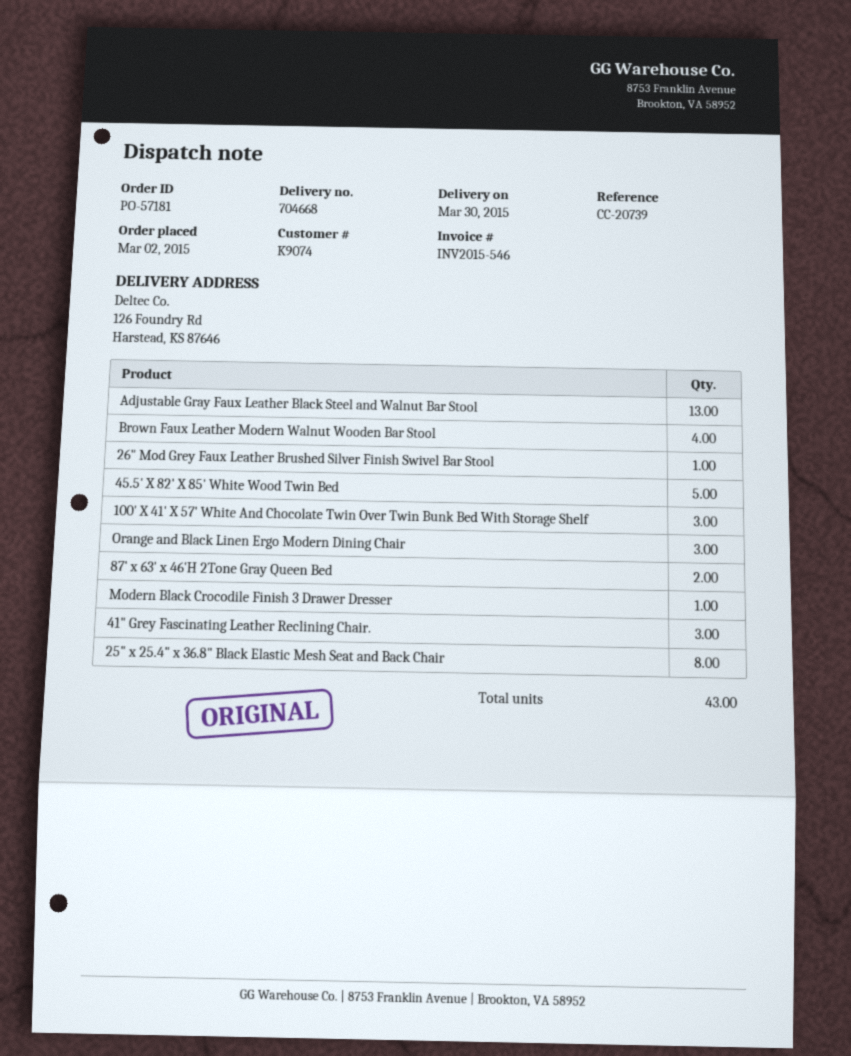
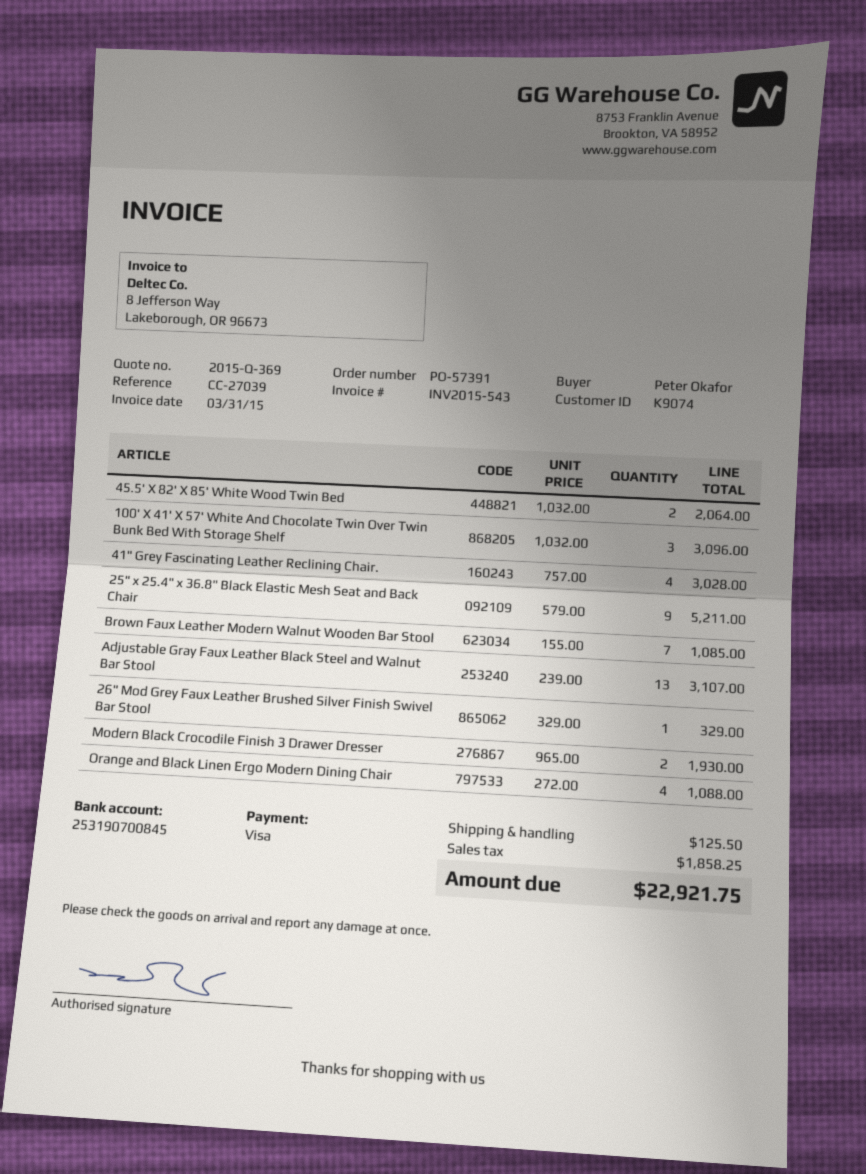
order number: PO-57181 -> PO-57391
invoice number: INV2015-546 -> INV2015-543
reference: CC-20739 -> CC-27039
Brown Faux Leather Modern Walnut Wooden Bar Stool: 4 -> 7
45.5' X 82' X 85' White Wood Twin Bed: 5 -> 2
Orange and Black Linen Ergo Modern Dining Chair: 3 -> 4
87' x 63' x 46'H 2Tone Gray Queen Bed: 2 -> none
Modern Black Crocodile Finish 3 Drawer Dresser: 1 -> 2
41" Grey Fascinating Leather Reclining Chair.: 3 -> 4
25" x 25.4" x 36.8" Black Elastic Mesh Seat and Back Chair: 8 -> 9

